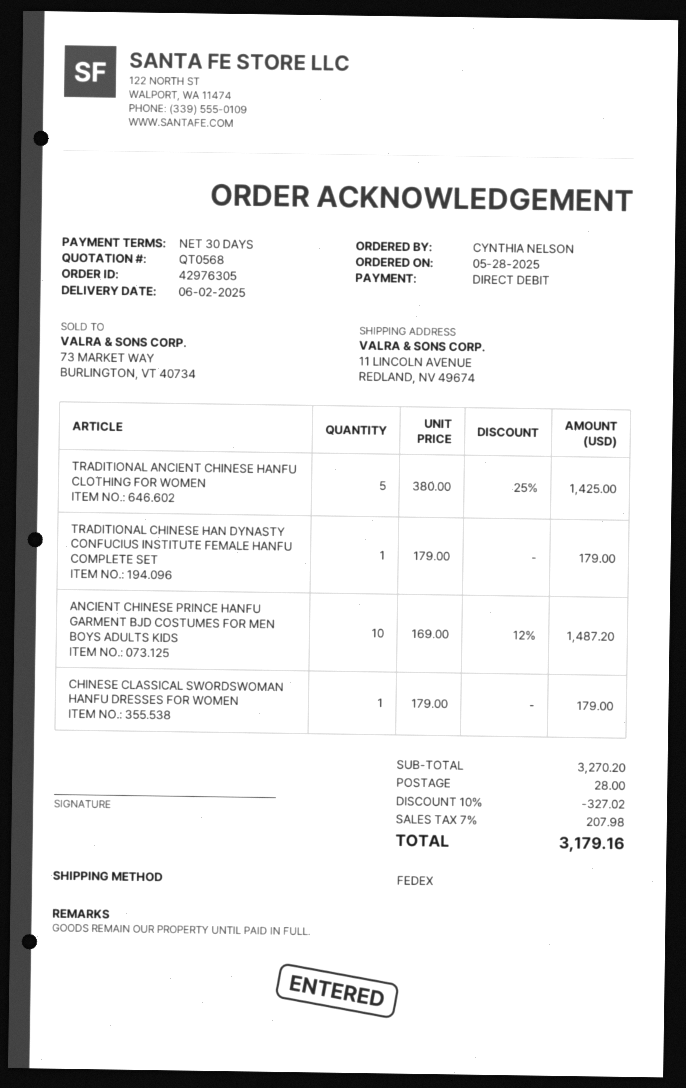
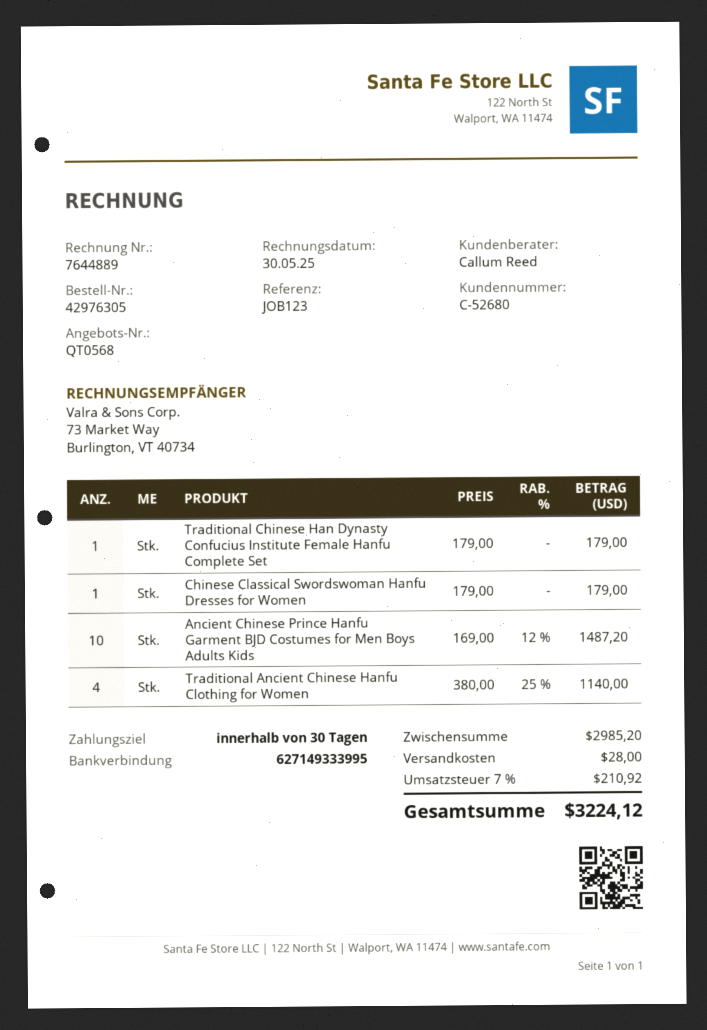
TRADITIONAL ANCIENT CHINESE HANFU CLOTHING FOR WOMEN: 5 x 380.00 - 25% = 1425.00 -> 4 x 380.00 - 25% = 1140.00
subtotal: 3270.20 -> 2985.20
discount: 10% = 327.02 -> none
tax: 7% = 207.98 -> 7% = 210.92
total: 3179.16 -> 3224.12

